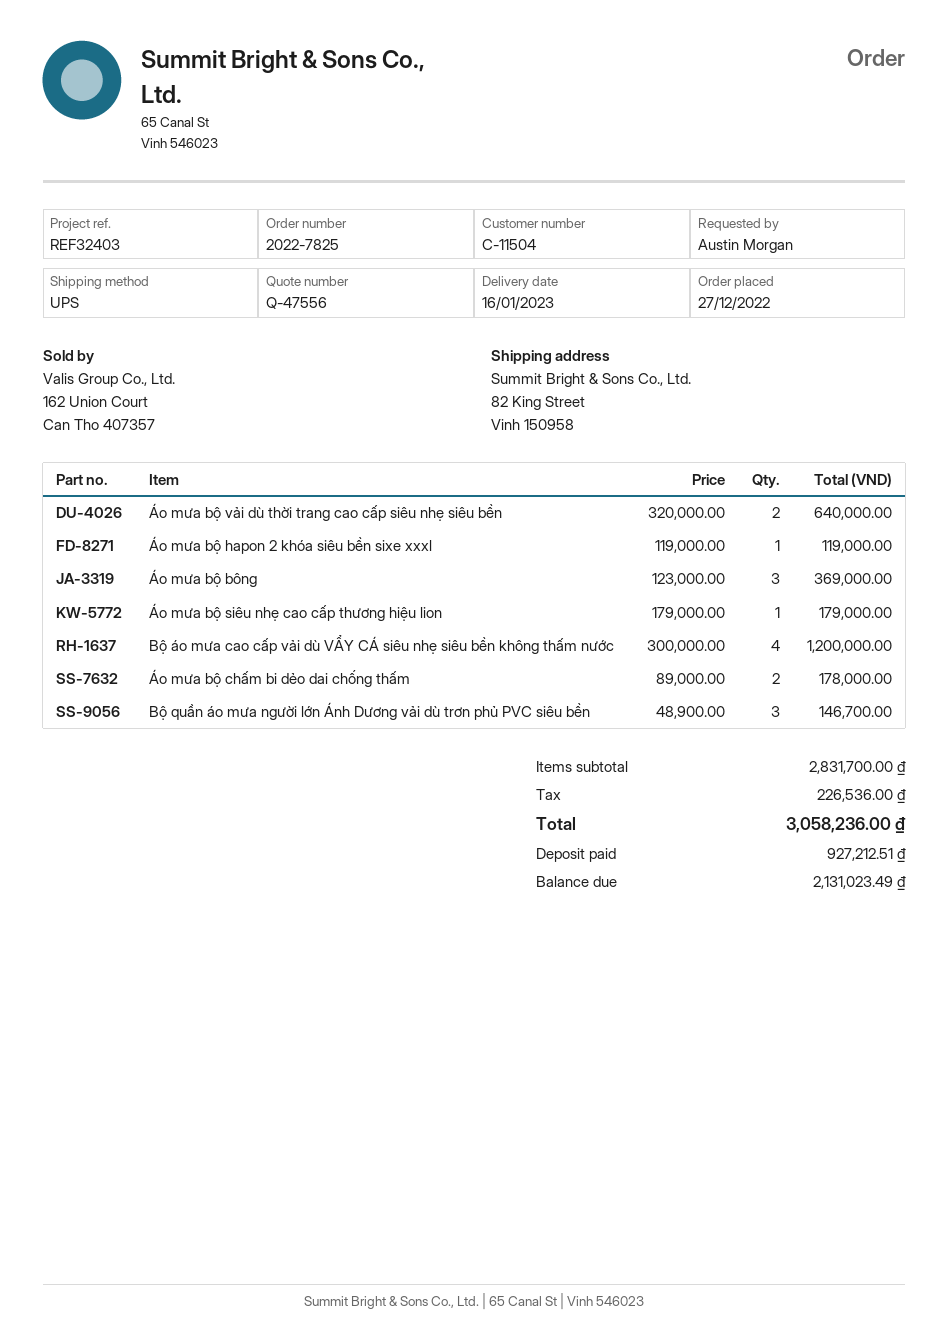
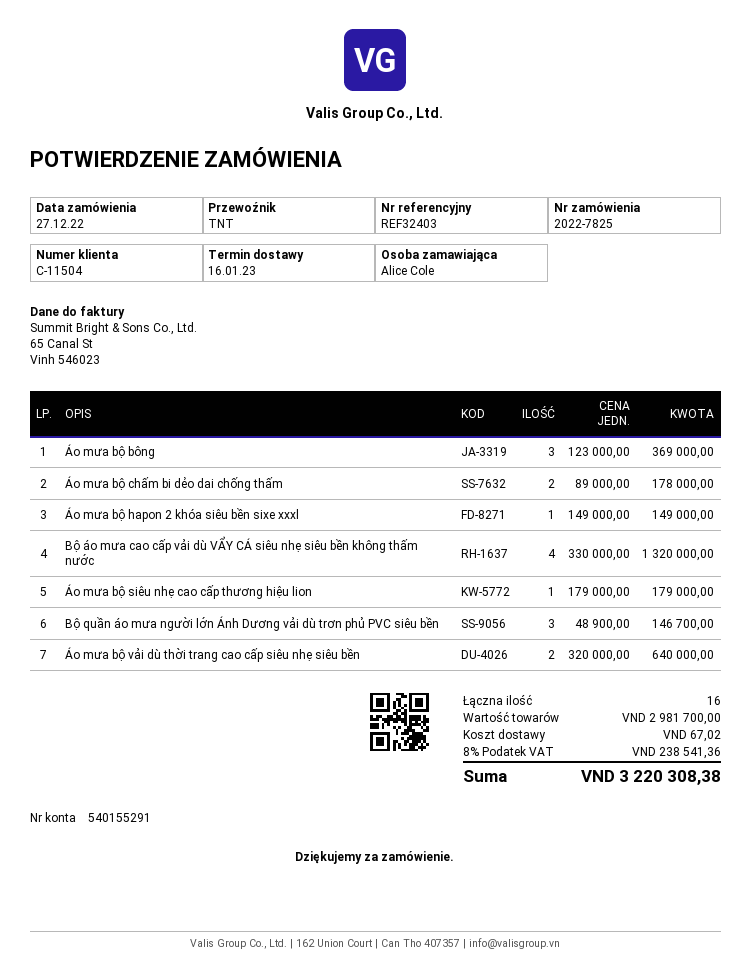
ordered by: Austin Morgan -> Alice Cole
shipping method: UPS -> TNT
Áo mưa bộ hapon 2 khóa siêu bền sixe xxxl: 1 x 119000.00 = 119000.00 -> 1 x 149000.00 = 149000.00
Bộ áo mưa cao cấp vải dù VẨY CÁ siêu nhẹ siêu bền không thấm nước: 4 x 300000.00 = 1200000.00 -> 4 x 330000.00 = 1320000.00
subtotal: 2831700.00 -> 2981700.00
shipping: none -> 67.02
tax: 226536.00 -> 238541.36
total: 3058236.00 -> 3220308.38

